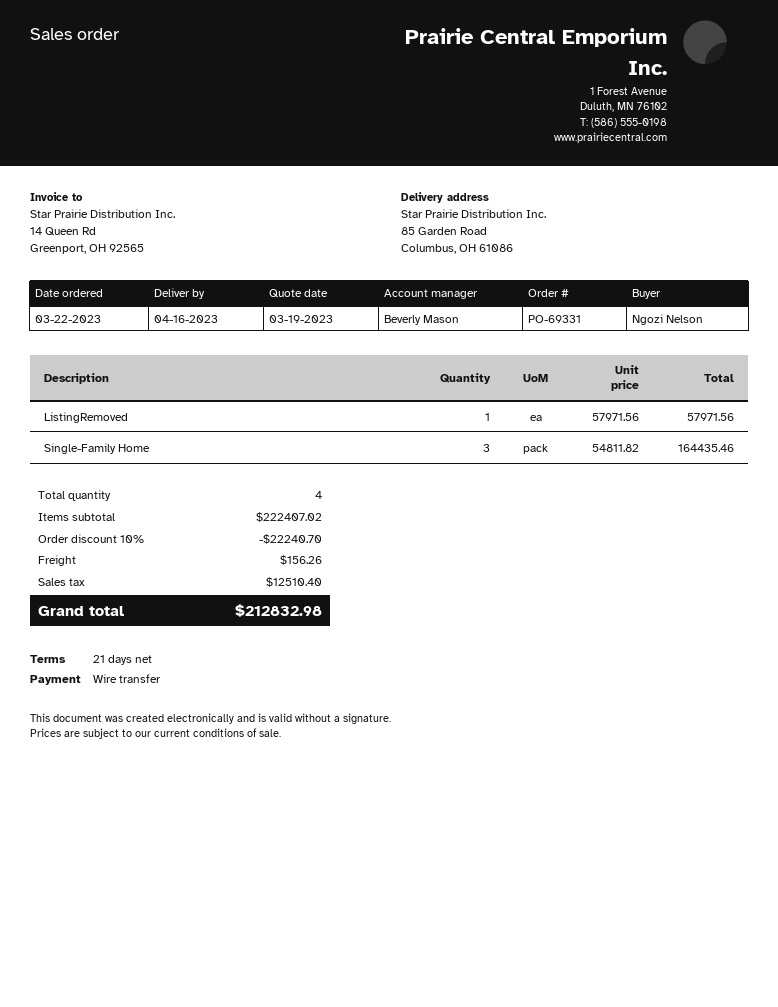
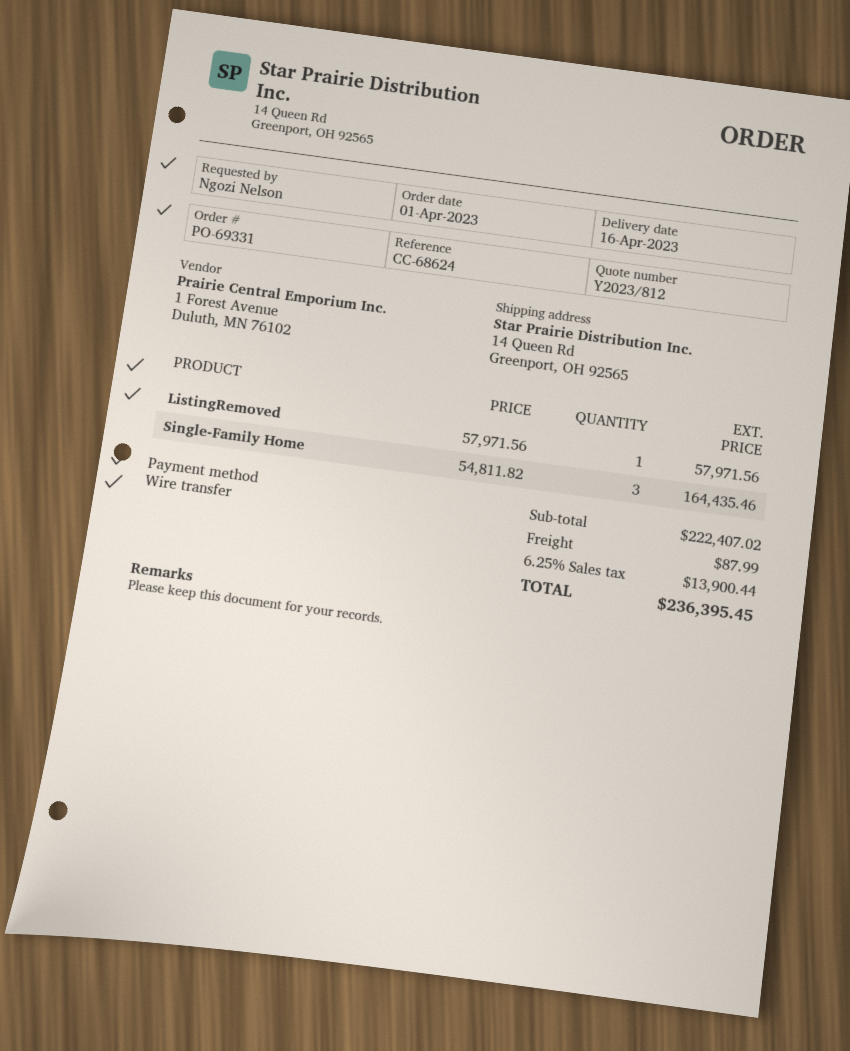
order date: 2023-03-22 -> 2023-04-01
ship to: 85 Garden Road, Columbus, OH 61086 -> 14 Queen Rd, Greenport, OH 92565
discount: 10% = 22240.70 -> none
shipping: 156.26 -> 87.99
tax: 12510.40 -> 13900.44
total: 212832.98 -> 236395.45

